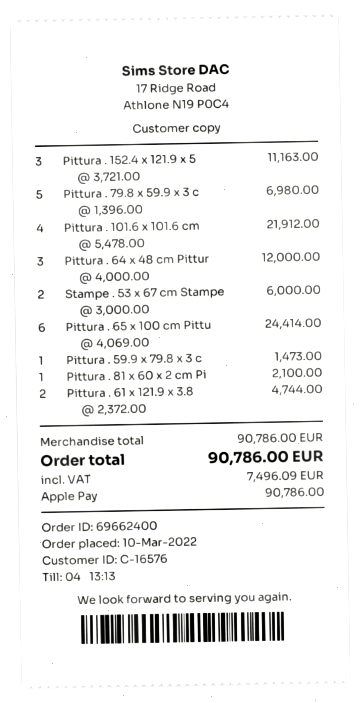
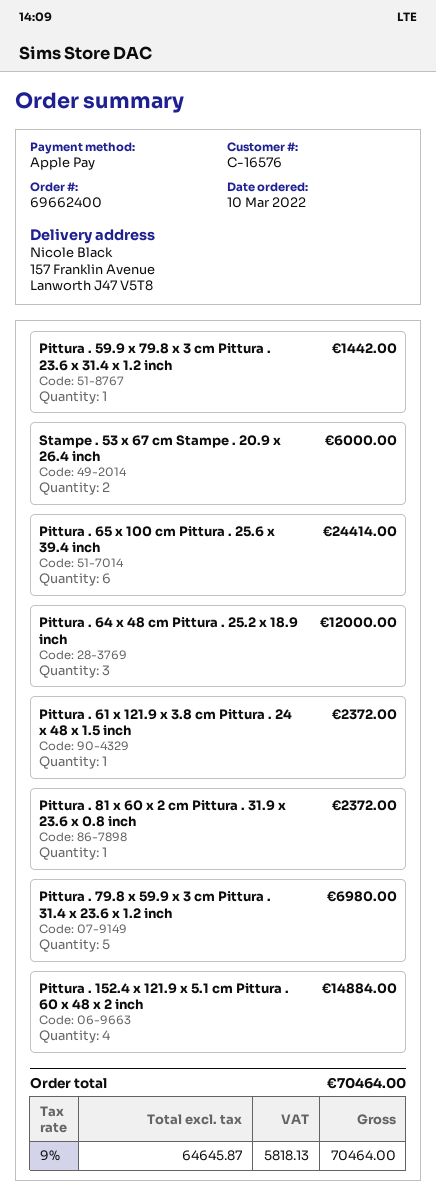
Pittura . 152.4 x 121.9 x 5: 3 for 11163.00 -> 4 for 14884.00
Pittura . 101.6 x 101.6 cm: 4 for 21912.00 -> none
Pittura . 59.9 x 79.8 x 3 c: 1 for 1473.00 -> 1 for 1442.00
Pittura . 81 x 60 x 2 cm Pi: 1 for 2100.00 -> 1 for 2372.00
Pittura . 61 x 121.9 x 3.8: 2 for 4744.00 -> 1 for 2372.00
tax: 7496.09 -> 5818.13
total: 90786.00 -> 70464.00

